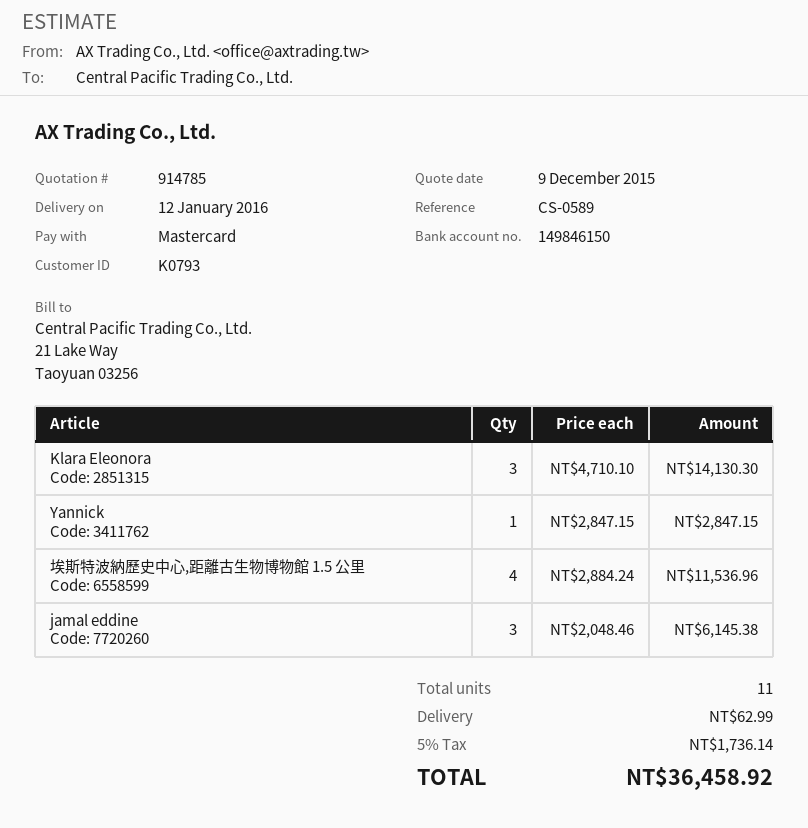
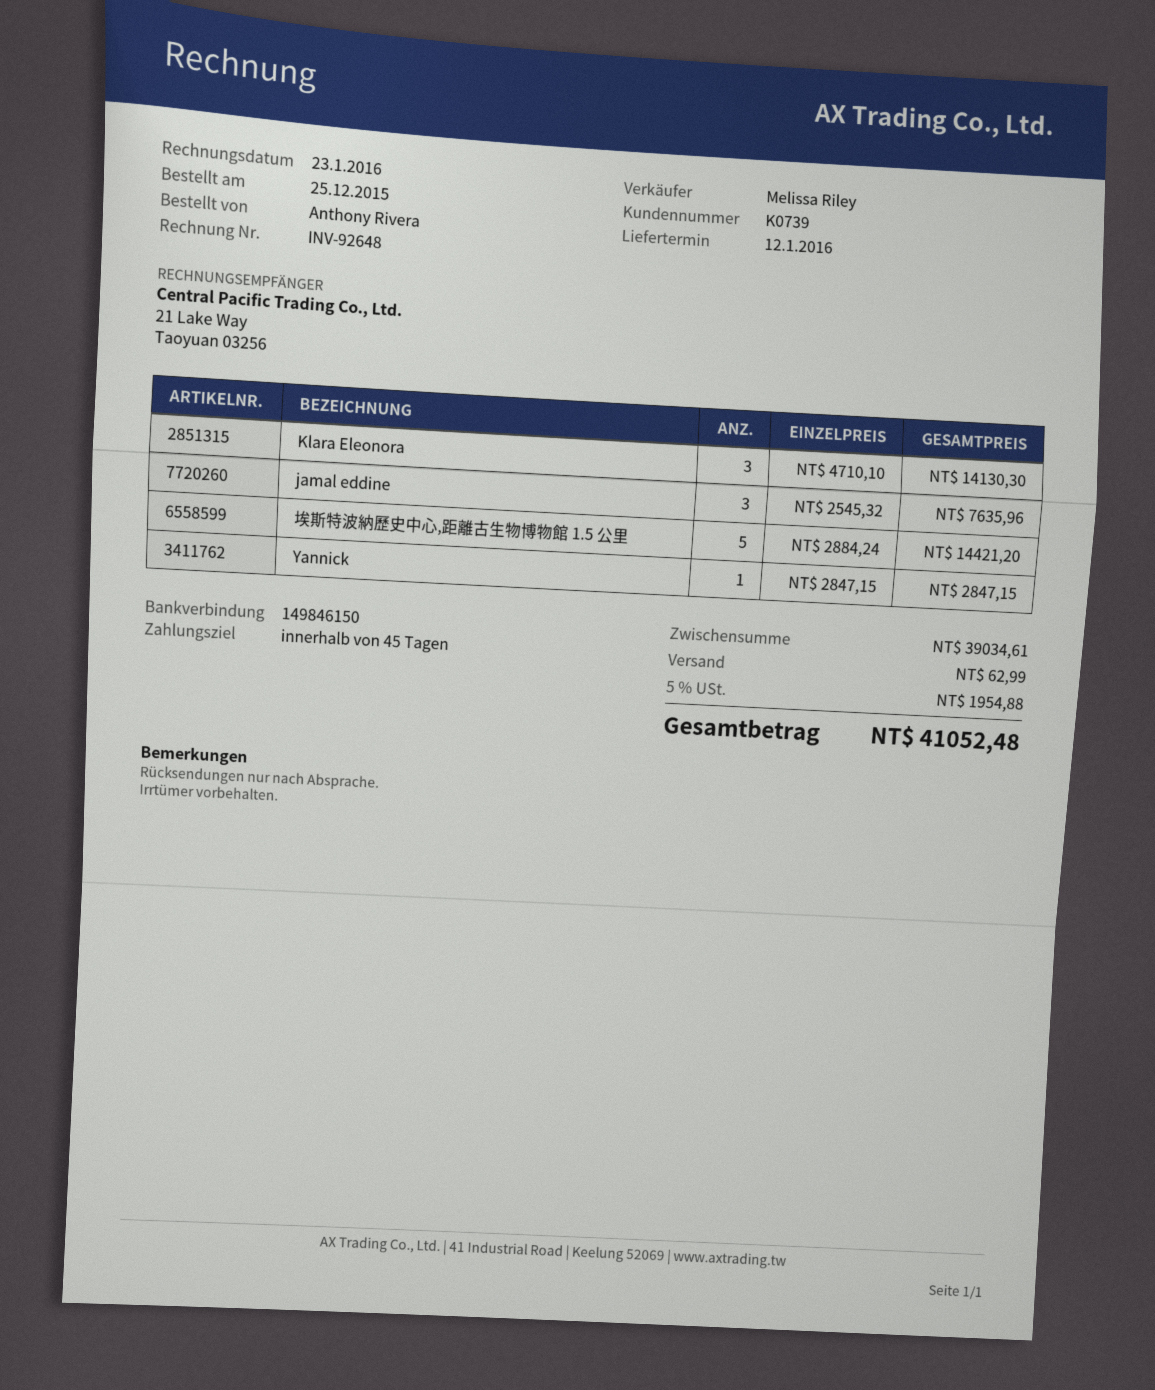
customer number: K0793 -> K0739
埃斯特波納歷史中心,距離古生物博物館 1.5 公里: 4 x 2884.24 = 11536.96 -> 5 x 2884.24 = 14421.20
jamal eddine: 3 x 2048.46 = 6145.38 -> 3 x 2545.32 = 7635.96
tax: 5% = 1736.14 -> 5% = 1954.88
total: 36458.92 -> 41052.48

